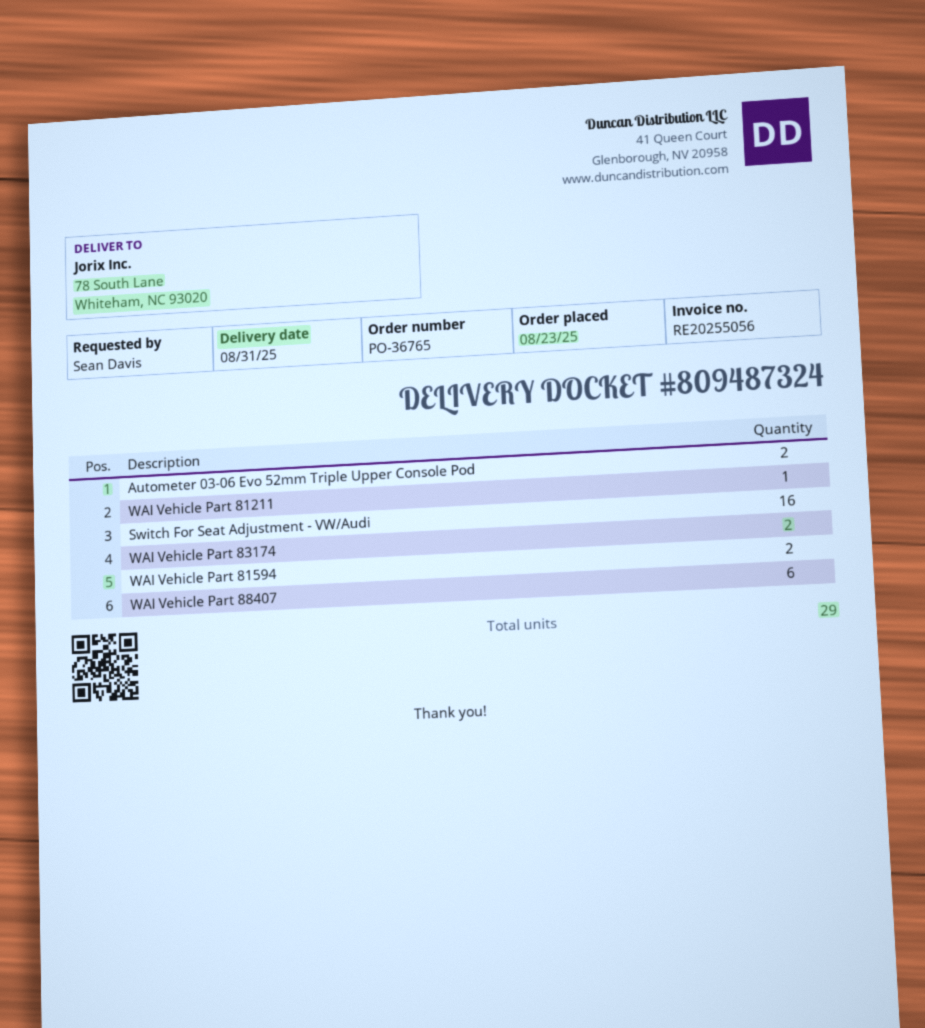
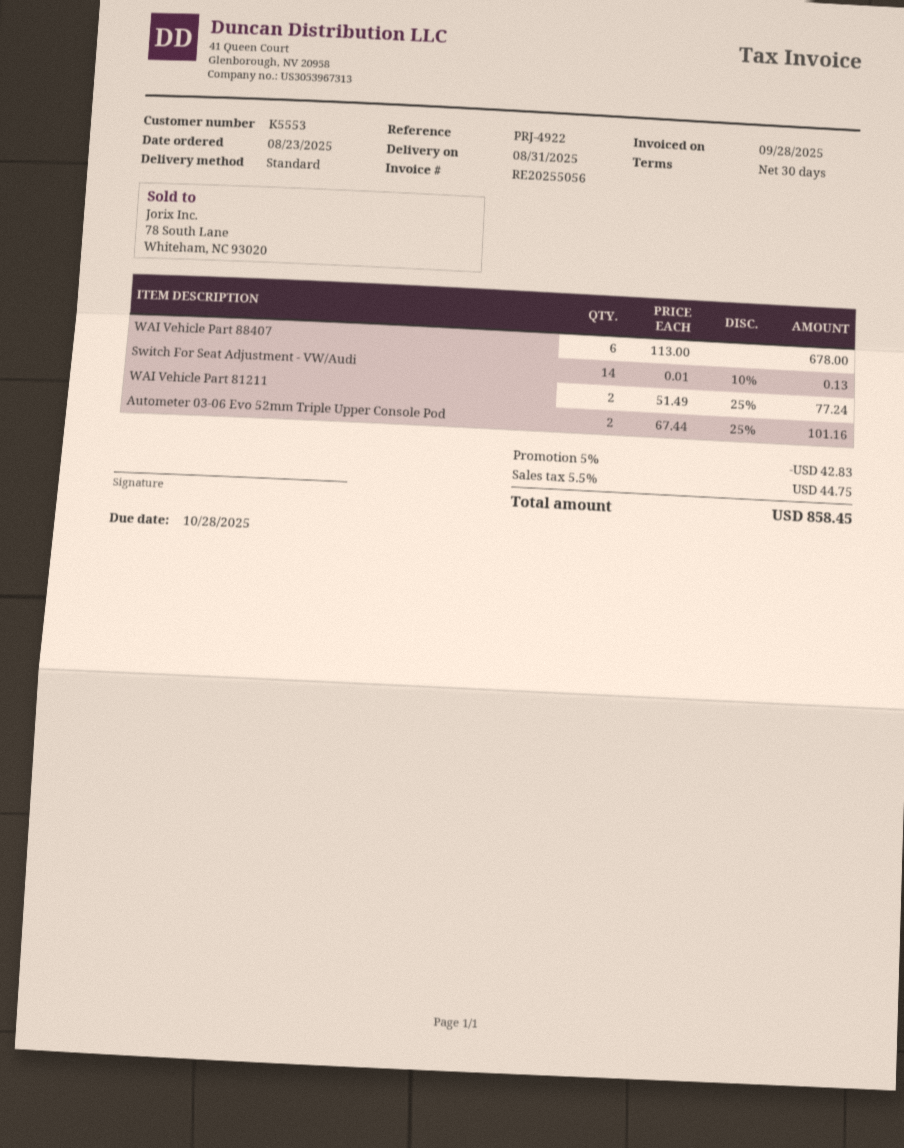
WAI Vehicle Part 81211: 1 -> 2
Switch For Seat Adjustment - VW/Audi: 16 -> 14
WAI Vehicle Part 83174: 2 -> none
WAI Vehicle Part 81594: 2 -> none

